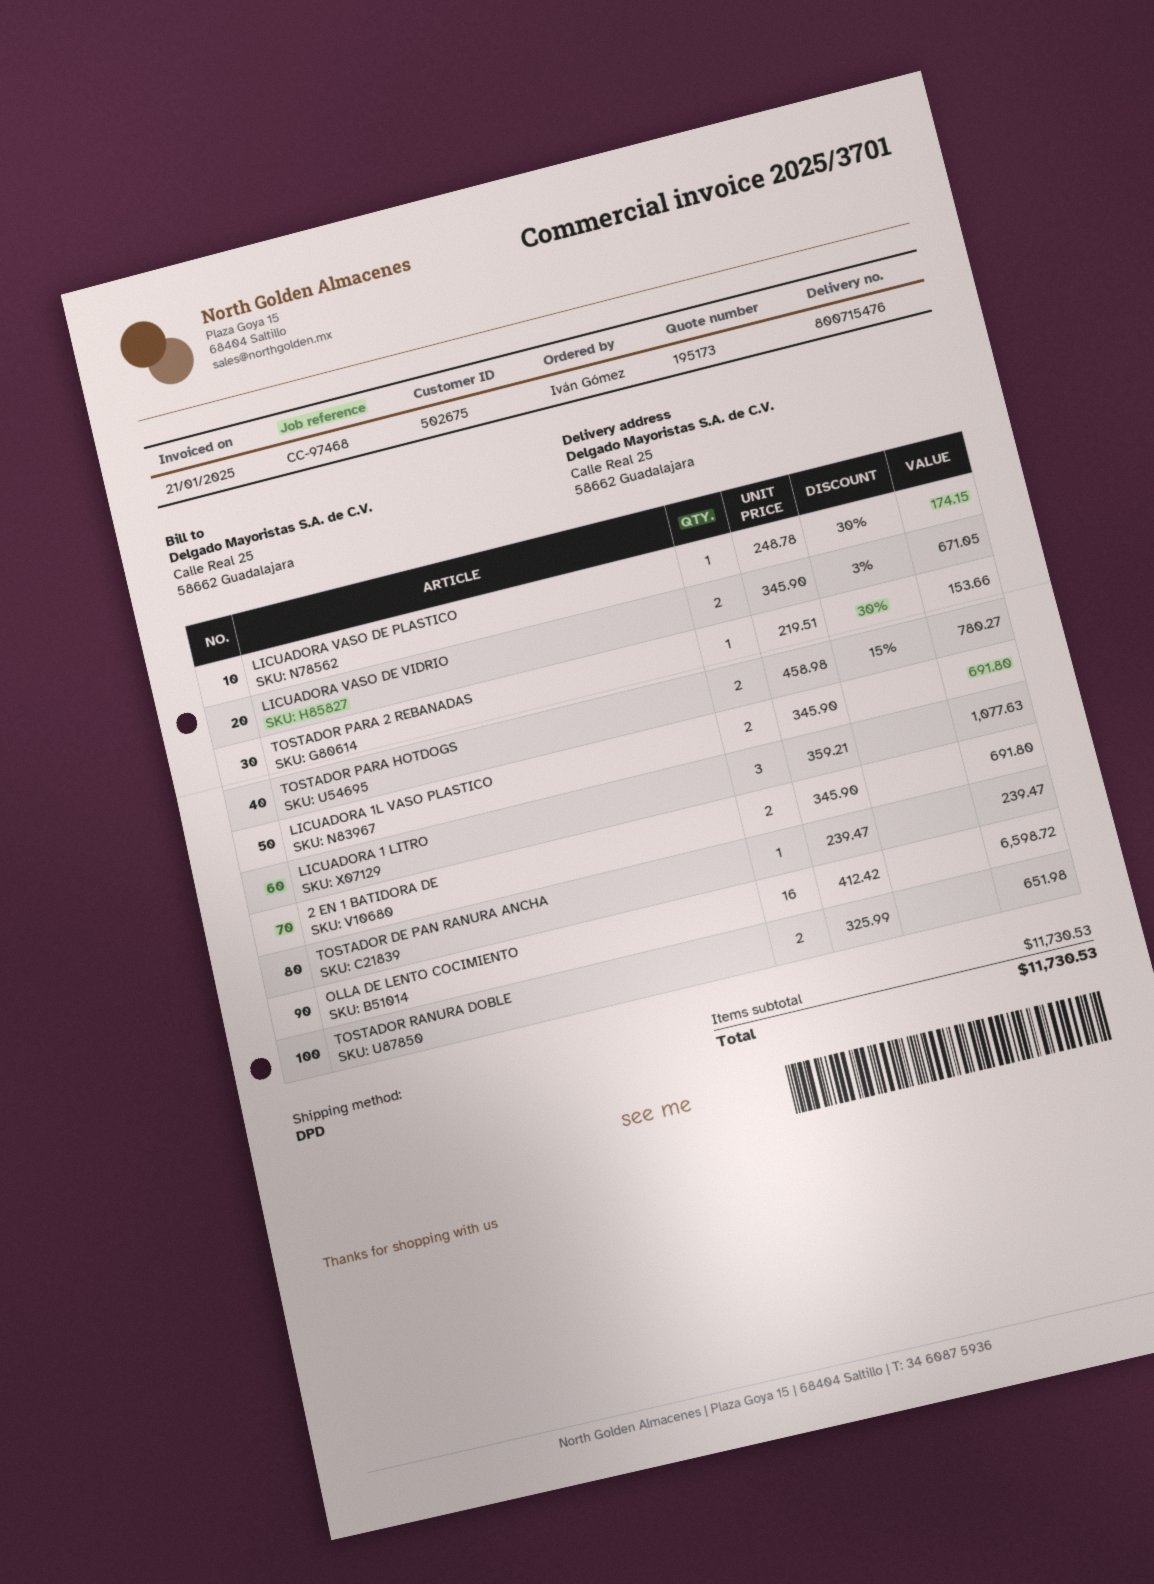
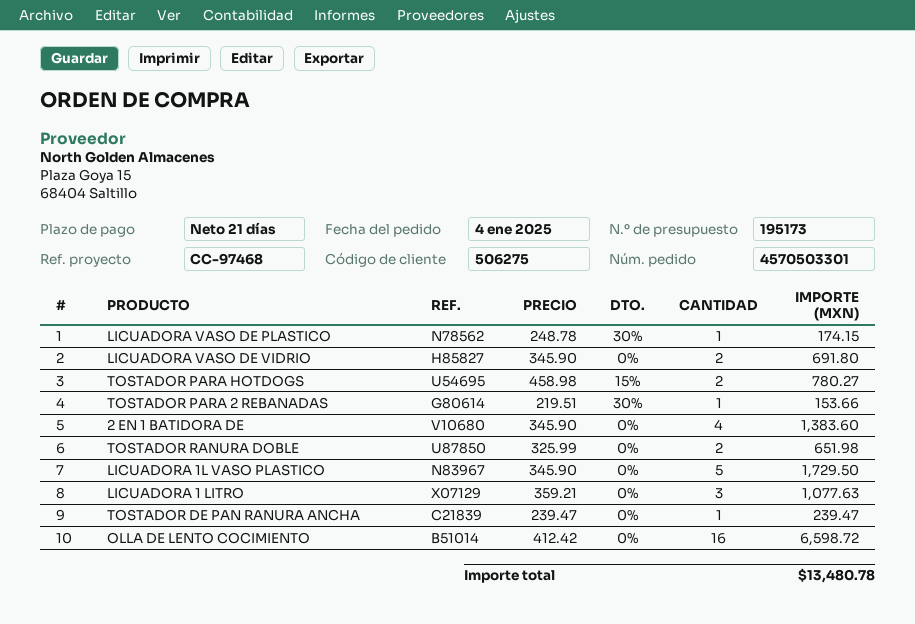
customer number: 502675 -> 506275
LICUADORA VASO DE VIDRIO: 2 x 345.90 - 3% = 671.05 -> 2 x 345.90 = 691.80
LICUADORA 1L VASO PLASTICO: 2 x 345.90 = 691.80 -> 5 x 345.90 = 1729.50
2 EN 1 BATIDORA DE: 2 x 345.90 = 691.80 -> 4 x 345.90 = 1383.60
total: 11730.53 -> 13480.78

